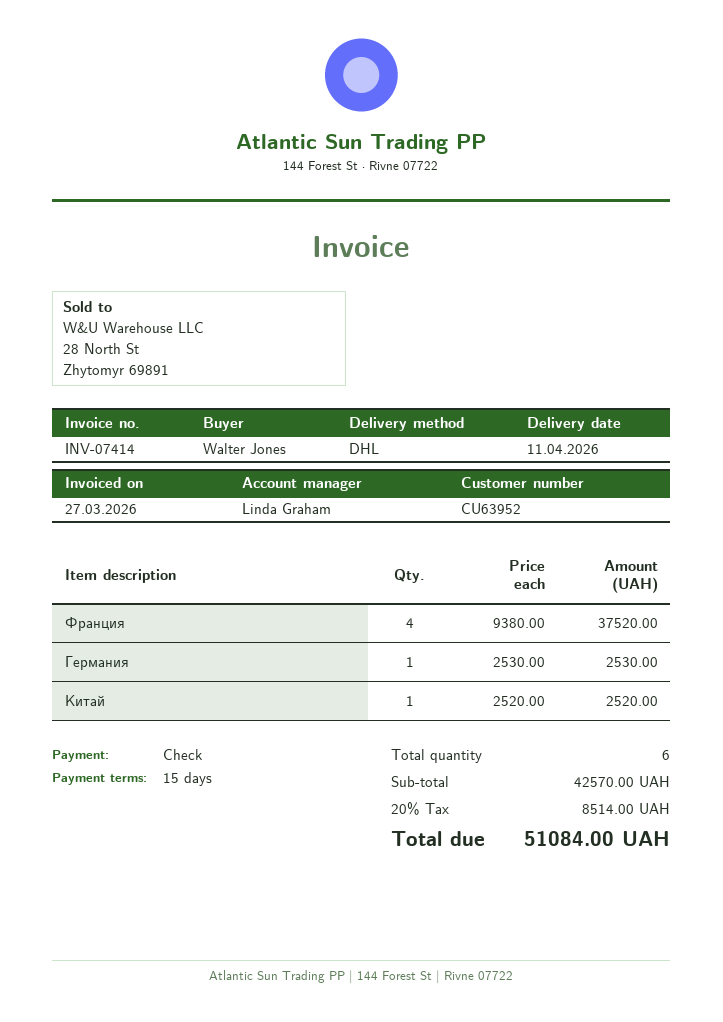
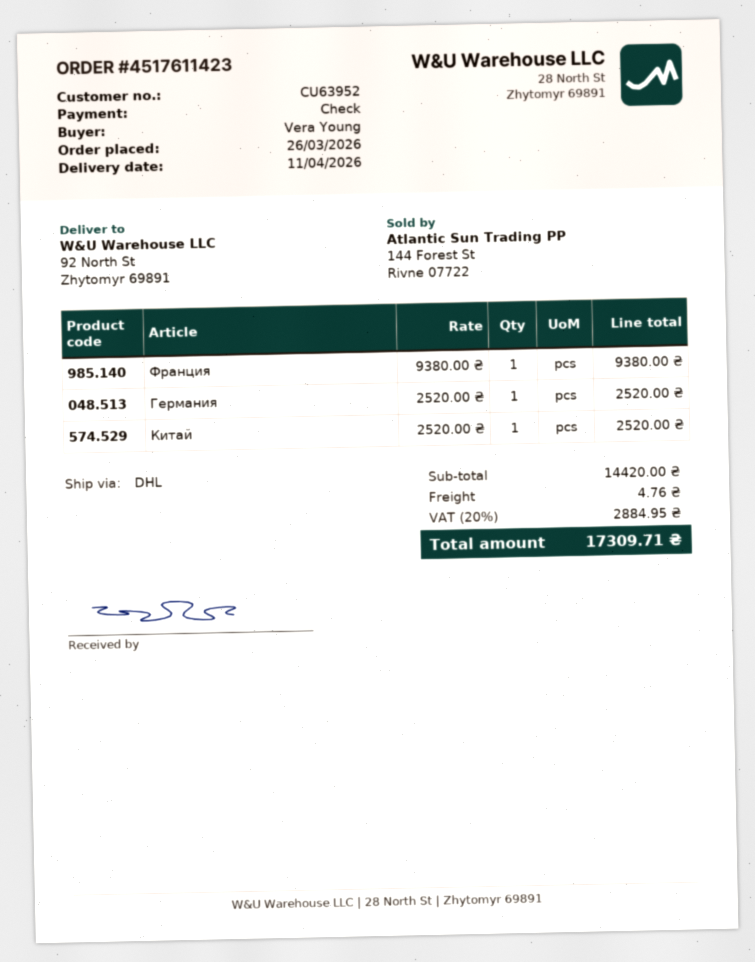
ordered by: Walter Jones -> Vera Young
Франция: 4 x 9380.00 = 37520.00 -> 1 x 9380.00 = 9380.00
Германия: 1 x 2530.00 = 2530.00 -> 1 x 2520.00 = 2520.00
subtotal: 42570.00 -> 14420.00
shipping: none -> 4.76
tax: 20% = 8514.00 -> 20% = 2884.95
total: 51084.00 -> 17309.71

